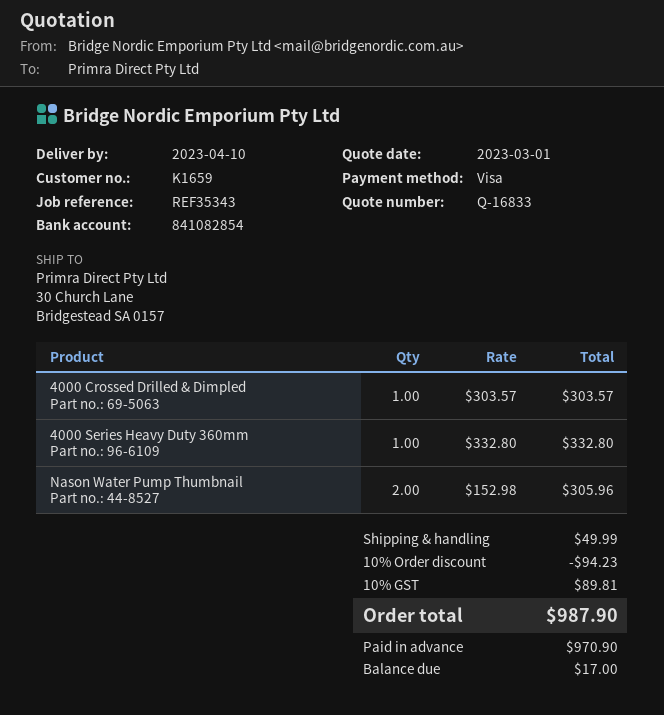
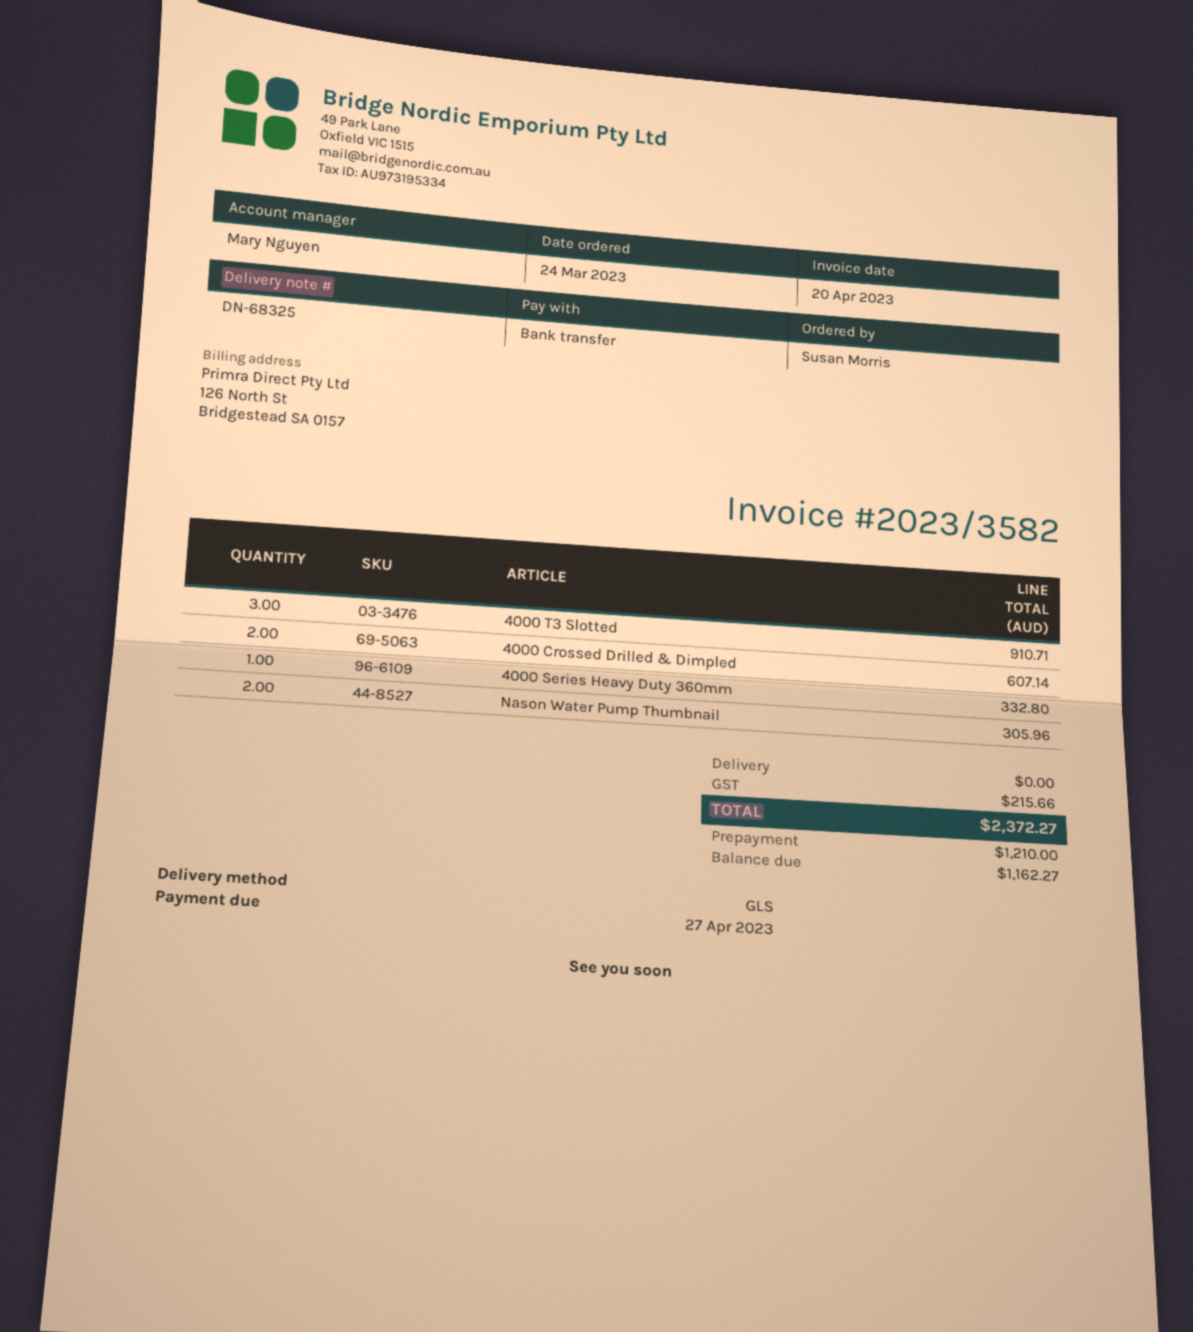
payment method: Visa -> bank transfer
4000 Crossed Drilled & Dimpled: 1 for 303.57 -> 2 for 607.14
4000 T3 Slotted: none -> 3 for 910.71
discount: 10% = 94.23 -> none
shipping: 49.99 -> 0.00
tax: 89.81 -> 215.66
total: 987.90 -> 2372.27
deposit: 970.90 -> 1210.00
balance: 17.00 -> 1162.27

